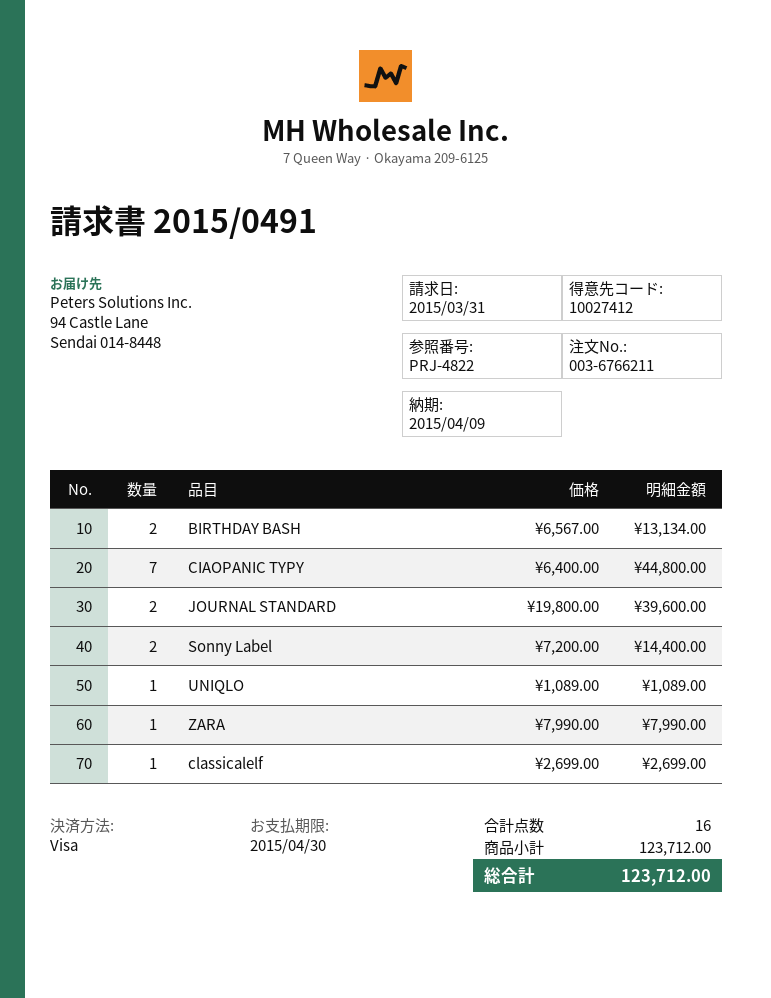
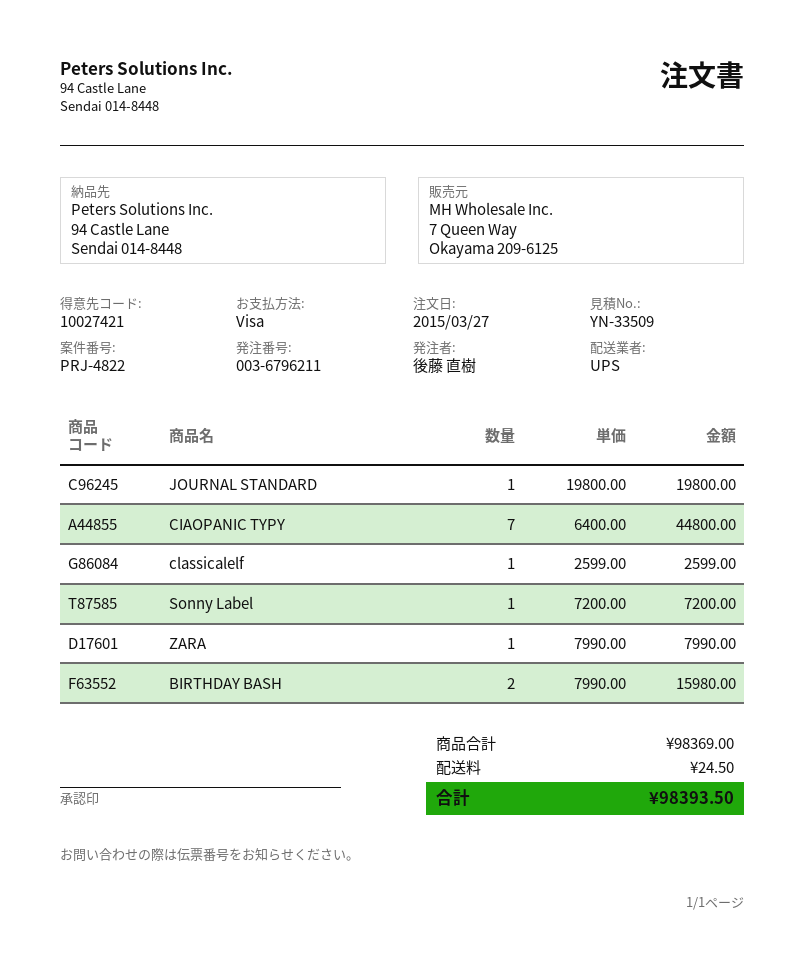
order number: 003-6766211 -> 003-6796211
customer number: 10027412 -> 10027421
BIRTHDAY BASH: 2 x 6567.00 = 13134.00 -> 2 x 7990.00 = 15980.00
JOURNAL STANDARD: 2 x 19800.00 = 39600.00 -> 1 x 19800.00 = 19800.00
Sonny Label: 2 x 7200.00 = 14400.00 -> 1 x 7200.00 = 7200.00
UNIQLO: 1 x 1089.00 = 1089.00 -> none
classicalelf: 1 x 2699.00 = 2699.00 -> 1 x 2599.00 = 2599.00
subtotal: 123712.00 -> 98369.00
shipping: none -> 24.50
total: 123712.00 -> 98393.50

